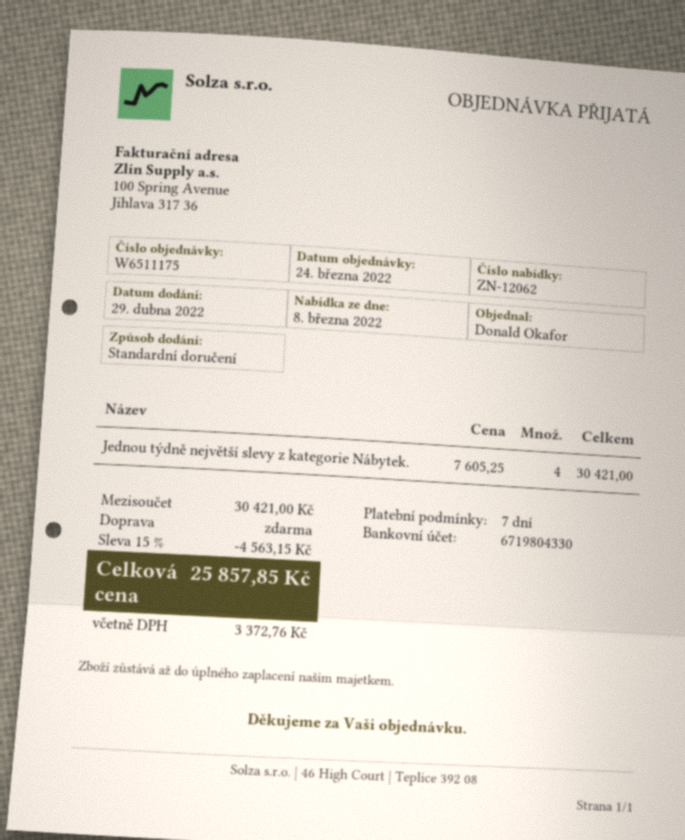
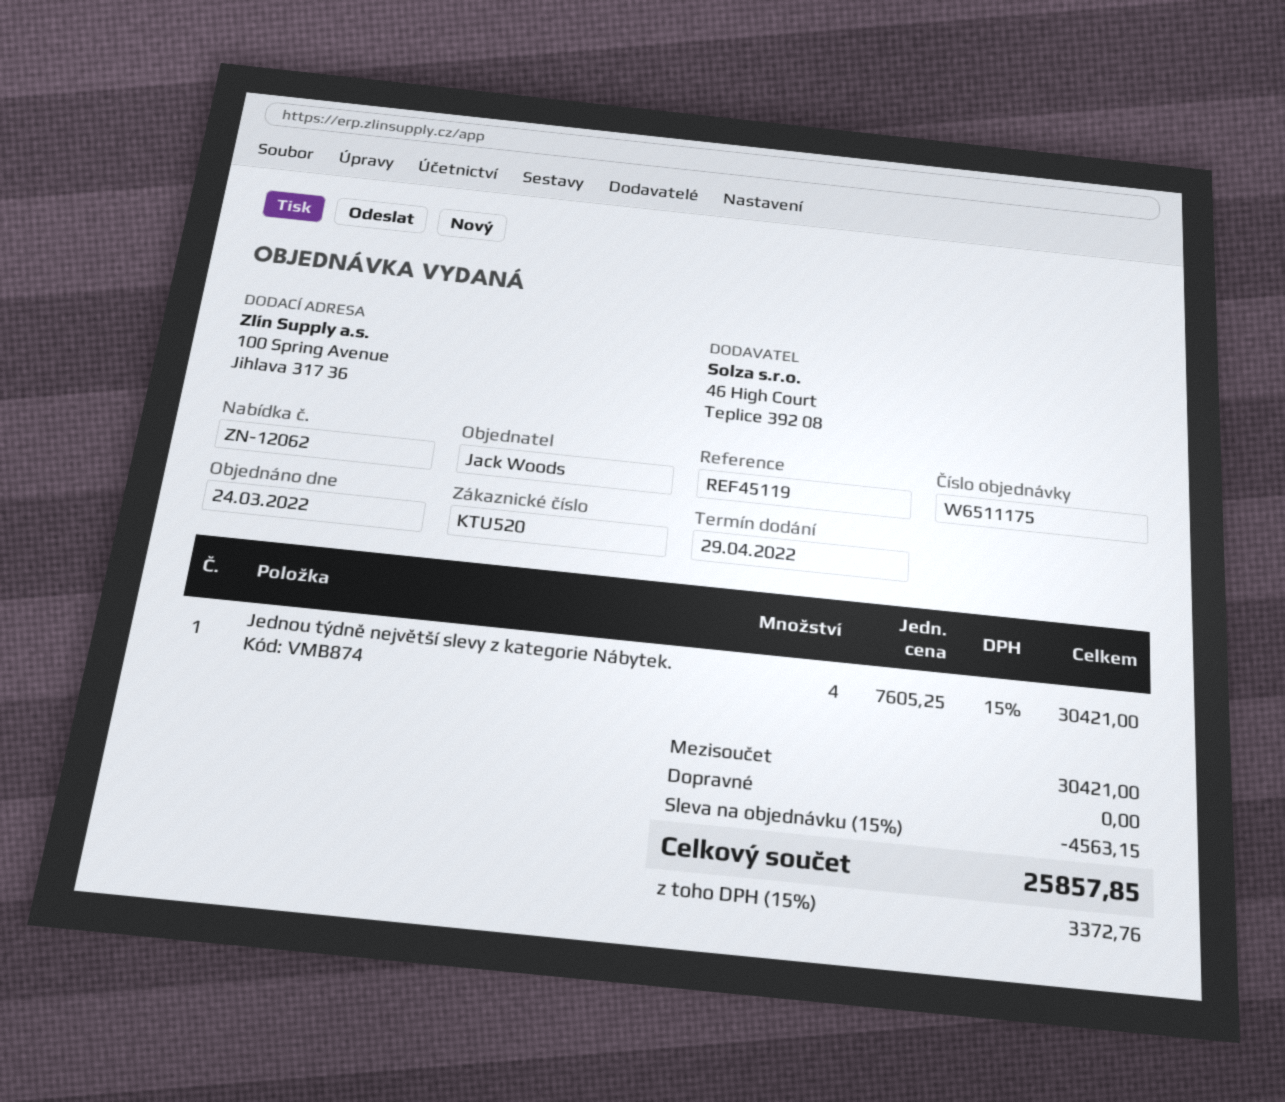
ordered by: Donald Okafor -> Jack Woods

